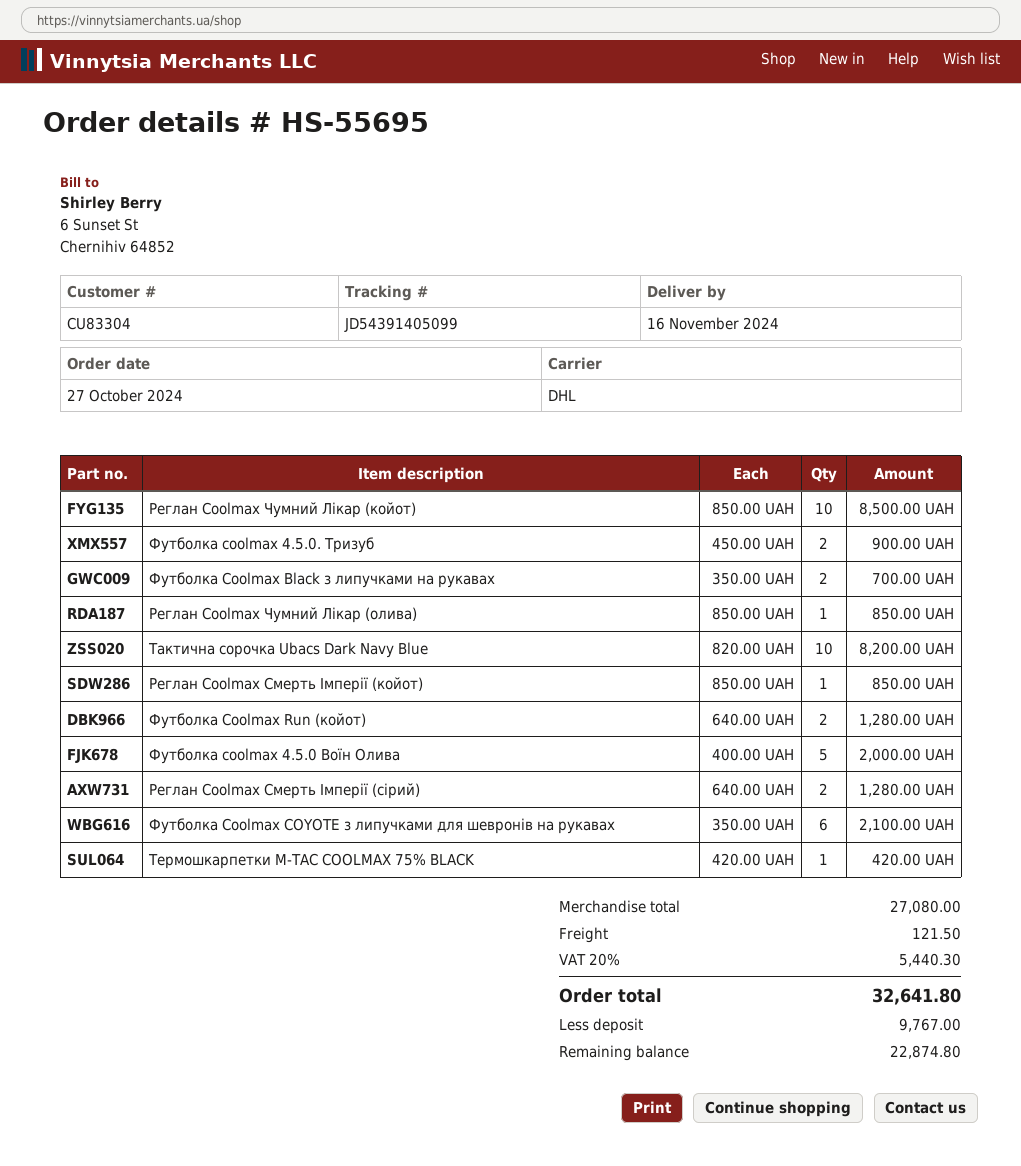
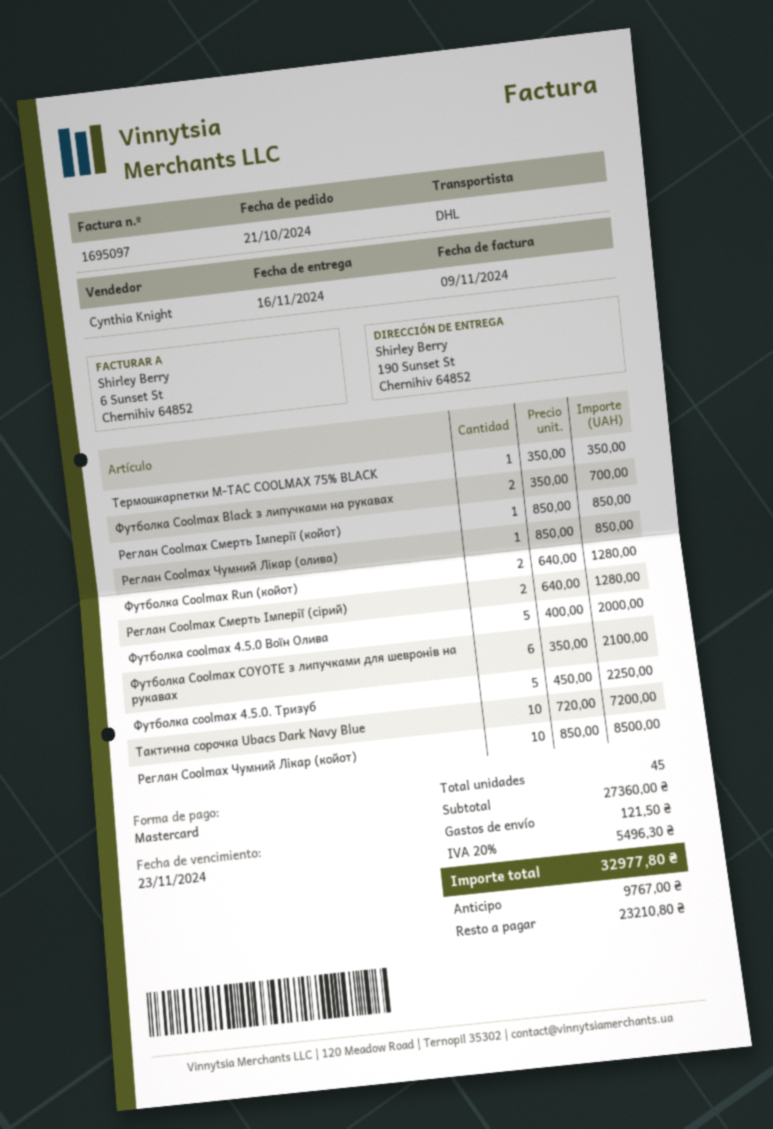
order date: 2024-10-27 -> 2024-10-21
Футболка coolmax 4.5.0. Тризуб: 2 x 450.00 = 900.00 -> 5 x 450.00 = 2250.00
Тактична сорочка Ubacs Dark Navy Blue: 10 x 820.00 = 8200.00 -> 10 x 720.00 = 7200.00
Термошкарпетки M-TAC COOLMAX 75% BLACK: 1 x 420.00 = 420.00 -> 1 x 350.00 = 350.00
subtotal: 27080.00 -> 27360.00
tax: 20% = 5440.30 -> 20% = 5496.30
total: 32641.80 -> 32977.80
balance: 22874.80 -> 23210.80

